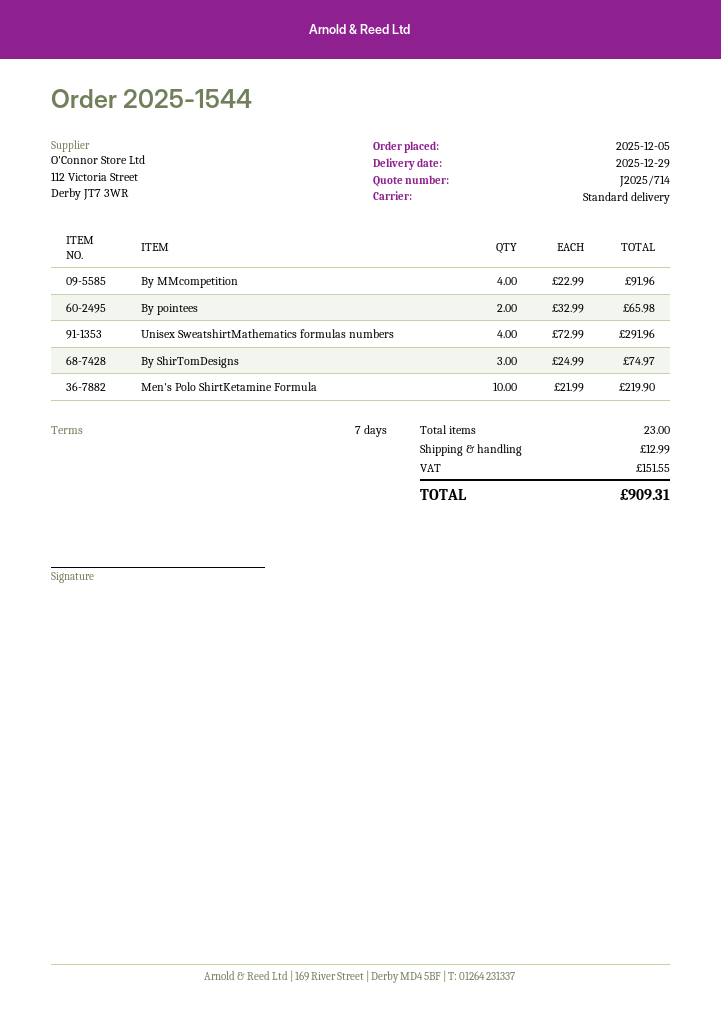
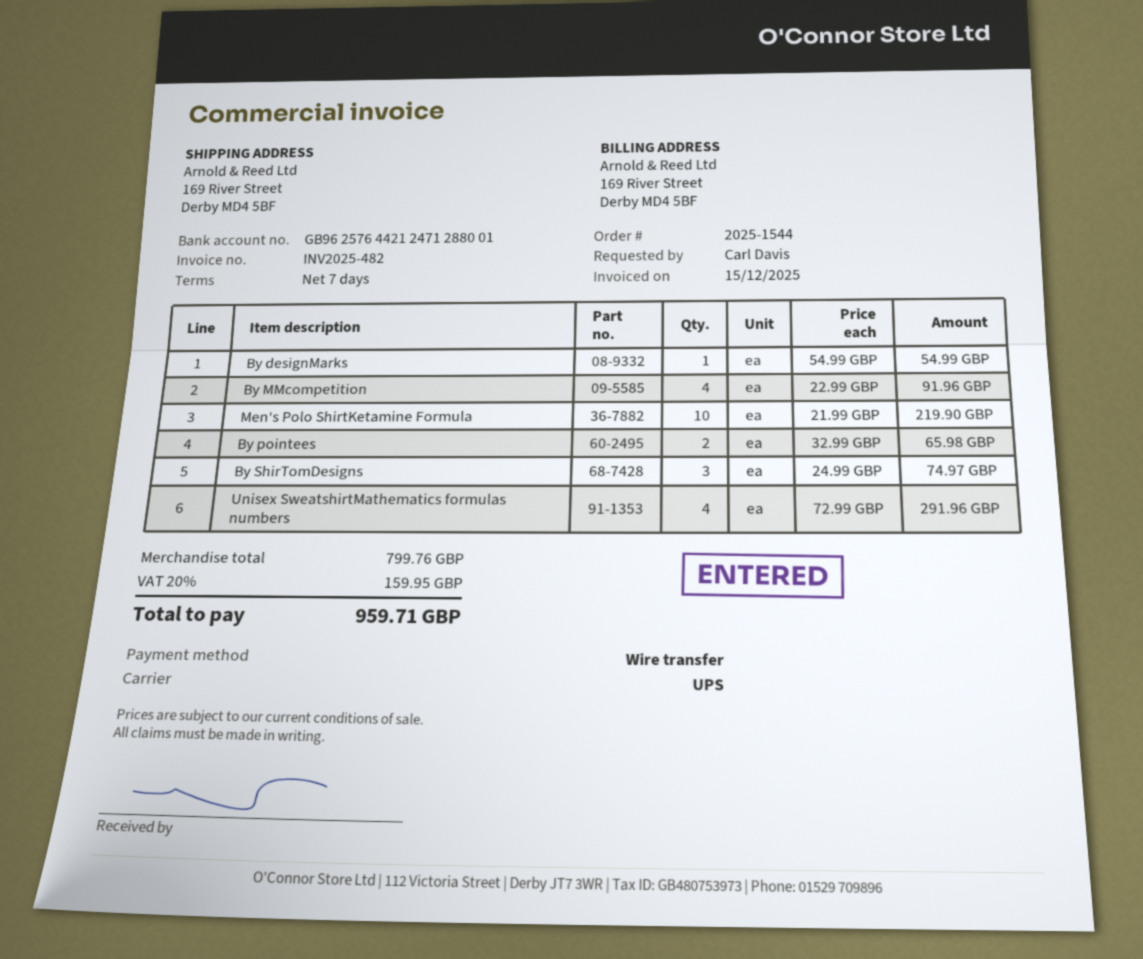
shipping method: standard -> UPS
By designMarks: none -> 1 x 54.99 = 54.99
shipping: 12.99 -> none
tax: 151.55 -> 159.95
total: 909.31 -> 959.71

